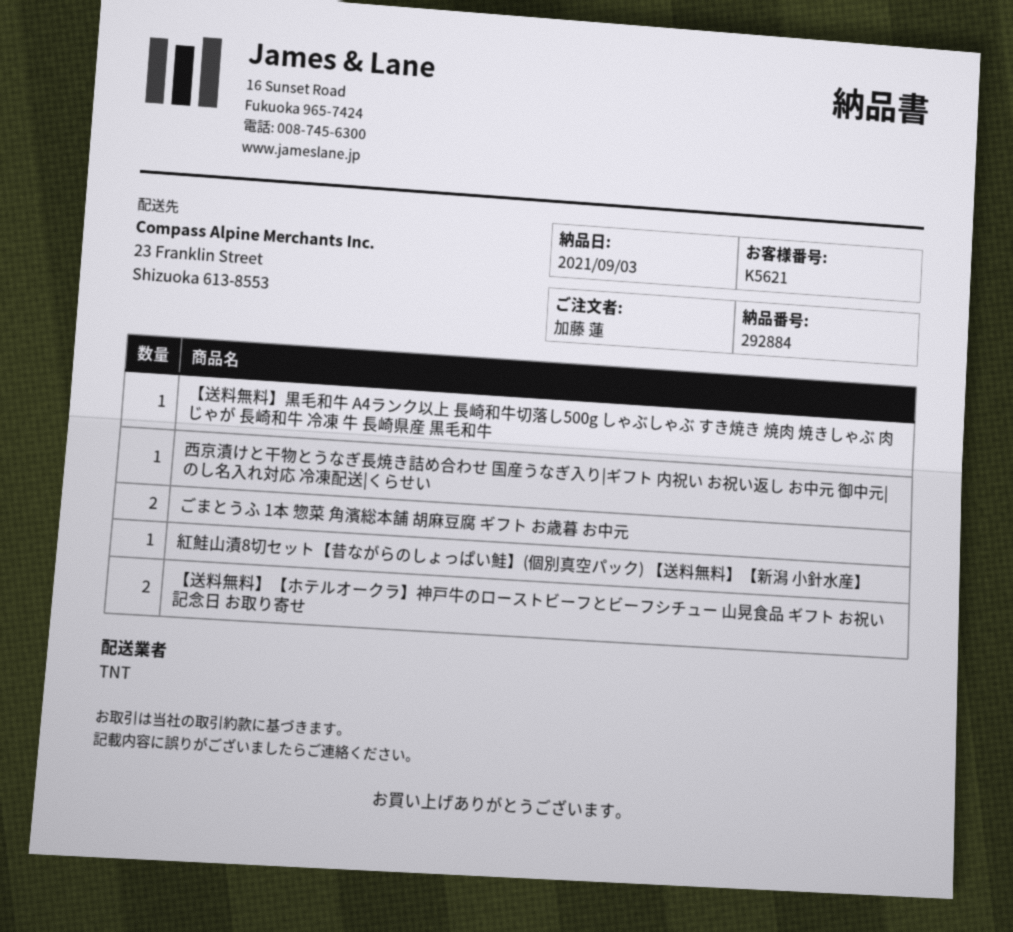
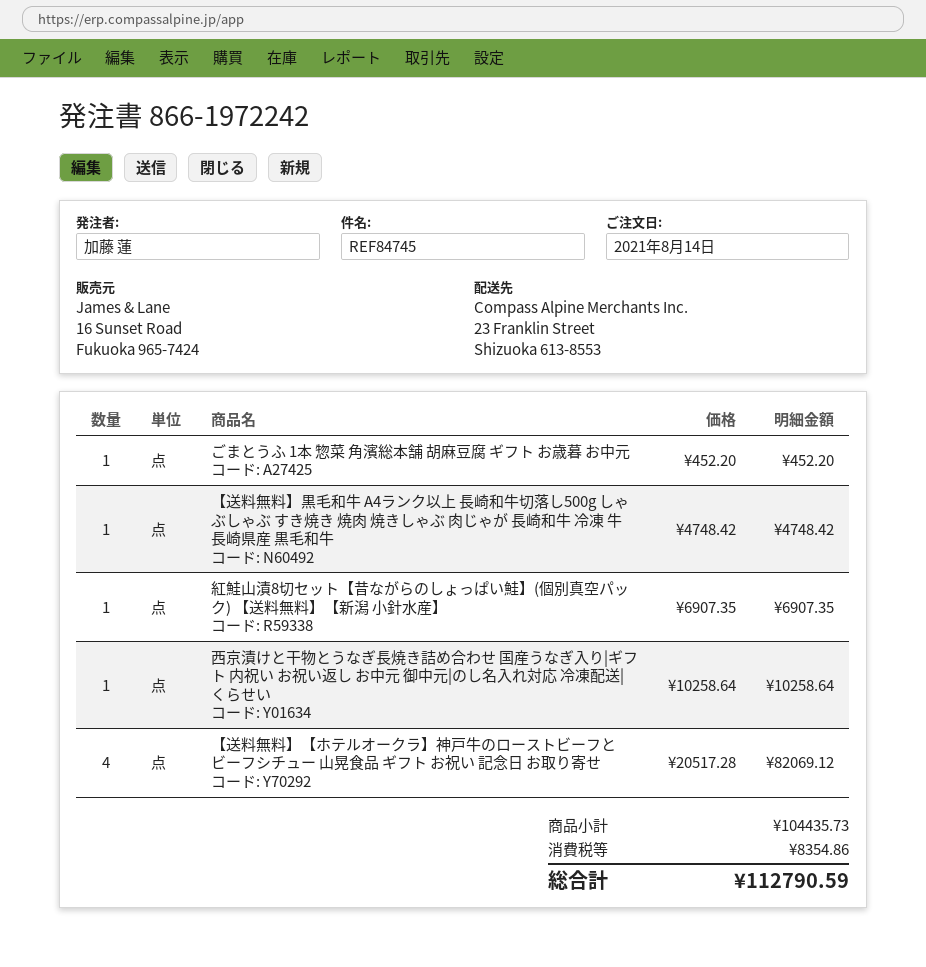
ごまとうふ 1本 惣菜 角濱総本舗 胡麻豆腐 ギフト お歳暮 お中元: 2 -> 1
【送料無料】【ホテルオークラ】神戸牛のローストビーフとビーフシチュー 山晃食品 ギフト お祝い 記念日 お取り寄せ: 2 -> 4

